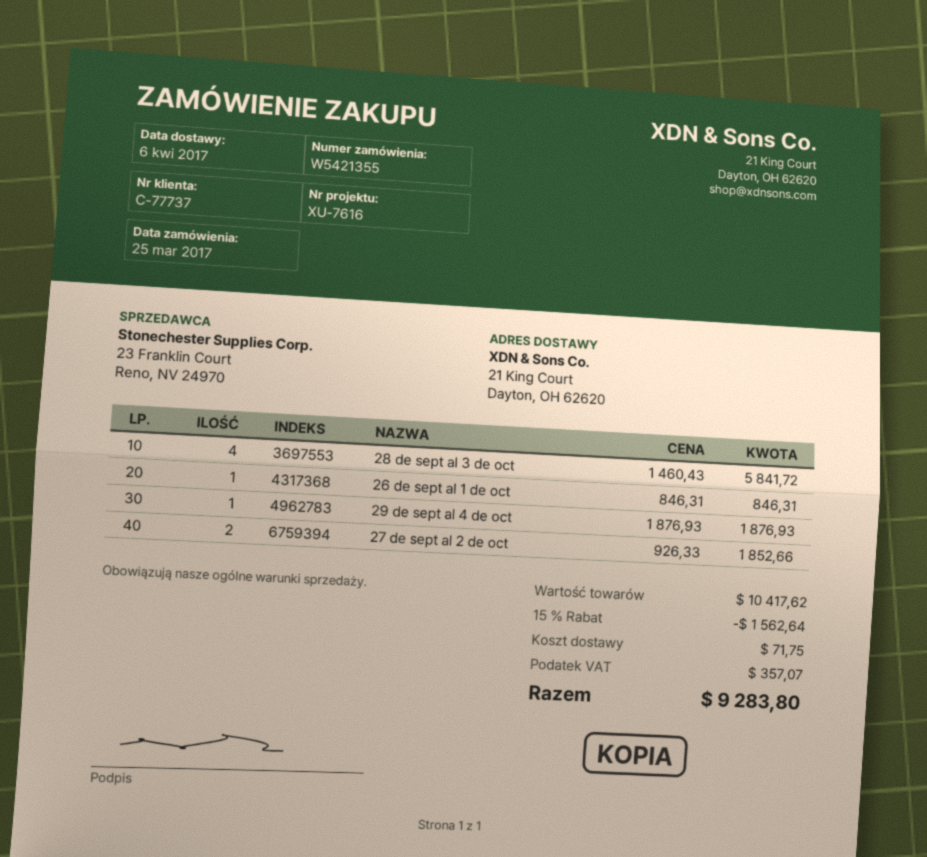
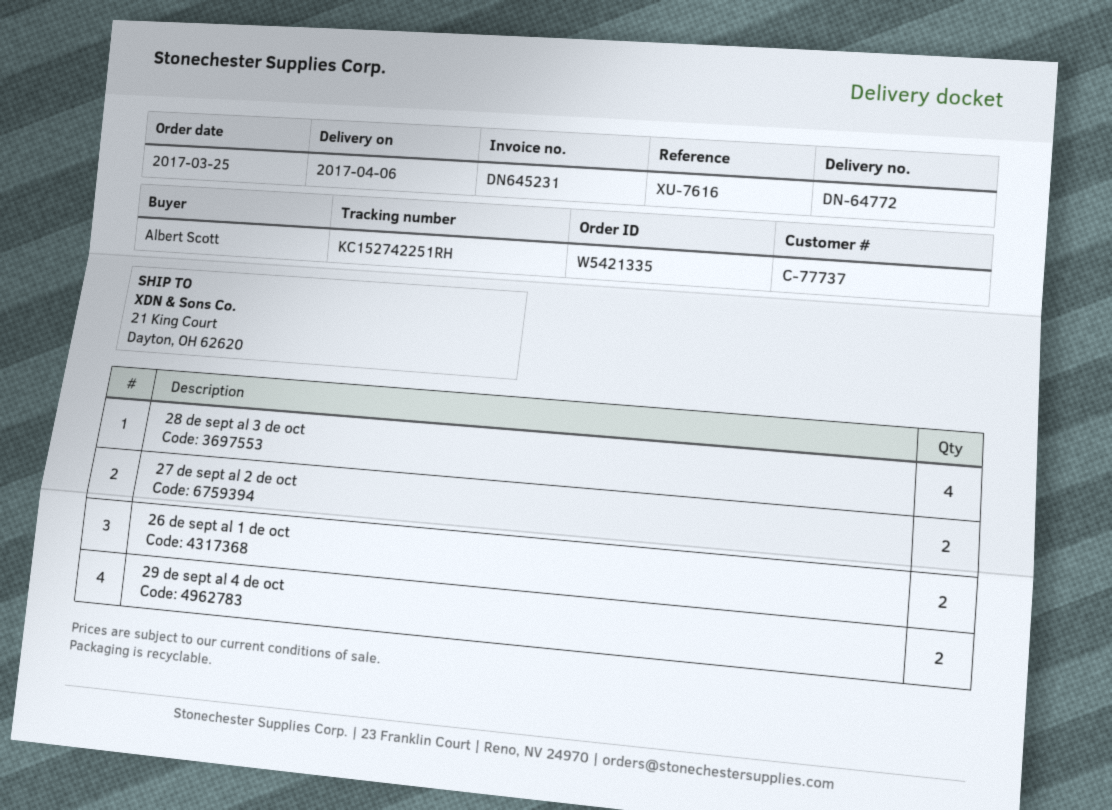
order number: W5421355 -> W5421335
26 de sept al 1 de oct: 1 -> 2
29 de sept al 4 de oct: 1 -> 2

